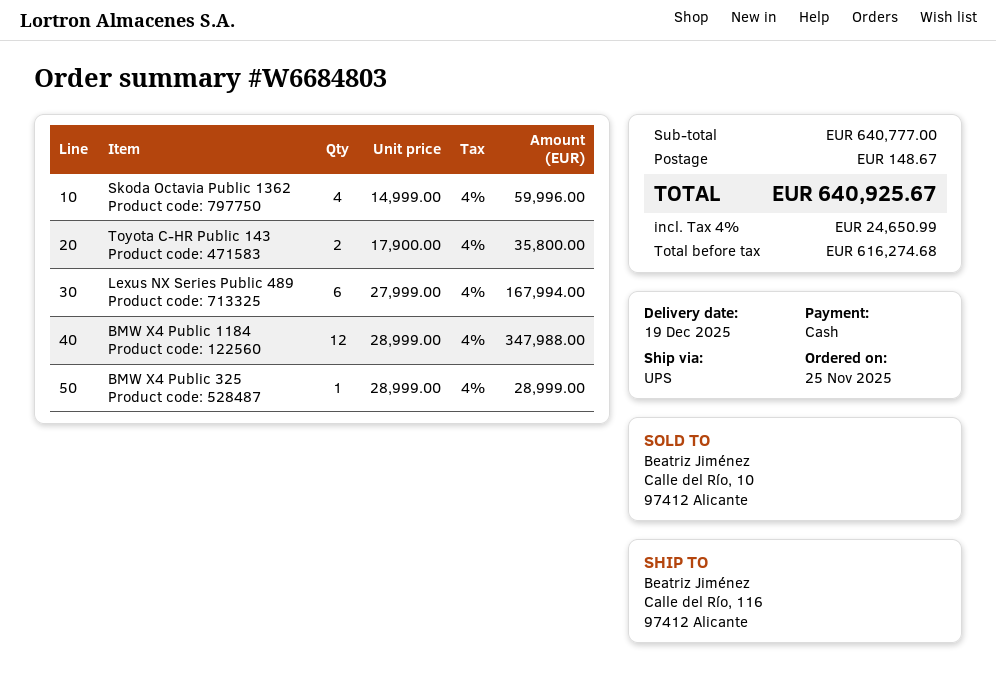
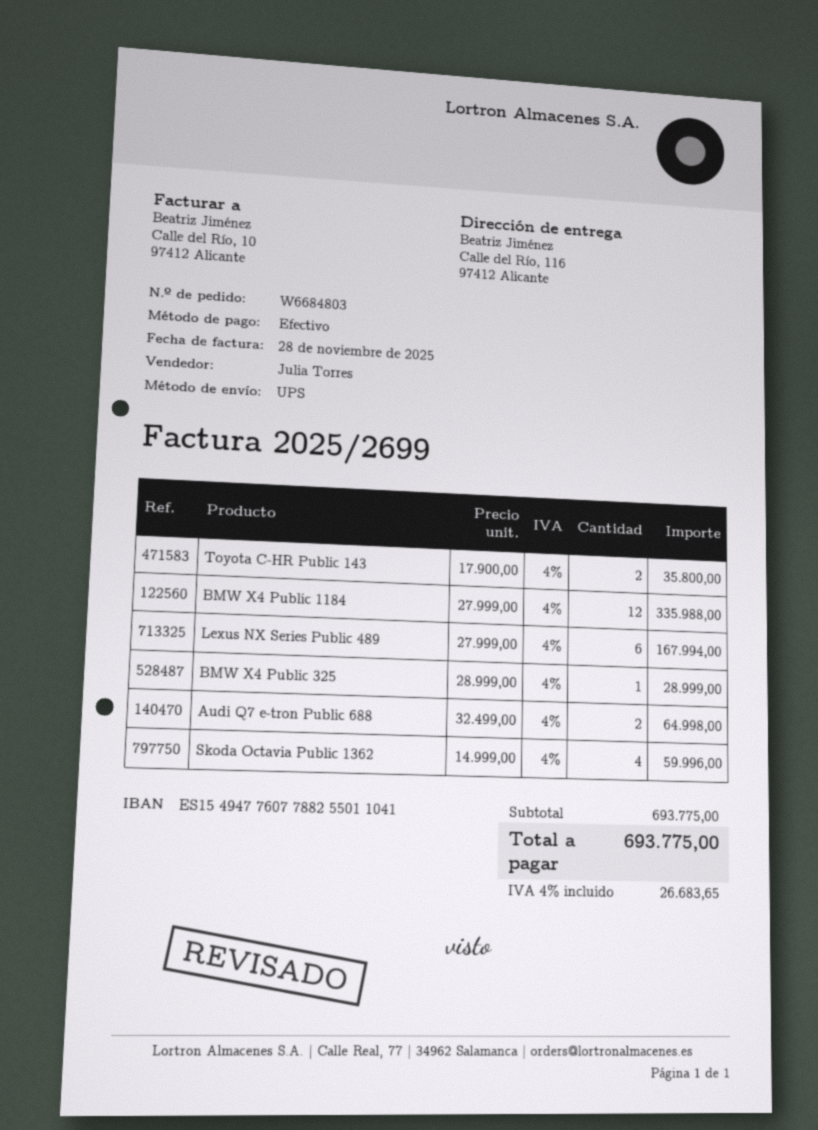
BMW X4 Public 1184: 12 x 28999.00 = 347988.00 -> 12 x 27999.00 = 335988.00
Audi Q7 e-tron Public 688: none -> 2 x 32499.00 = 64998.00
subtotal: 640777.00 -> 693775.00
shipping: 148.67 -> none
tax: 4% = 24650.99 -> 4% = 26683.65
total: 640925.67 -> 693775.00

